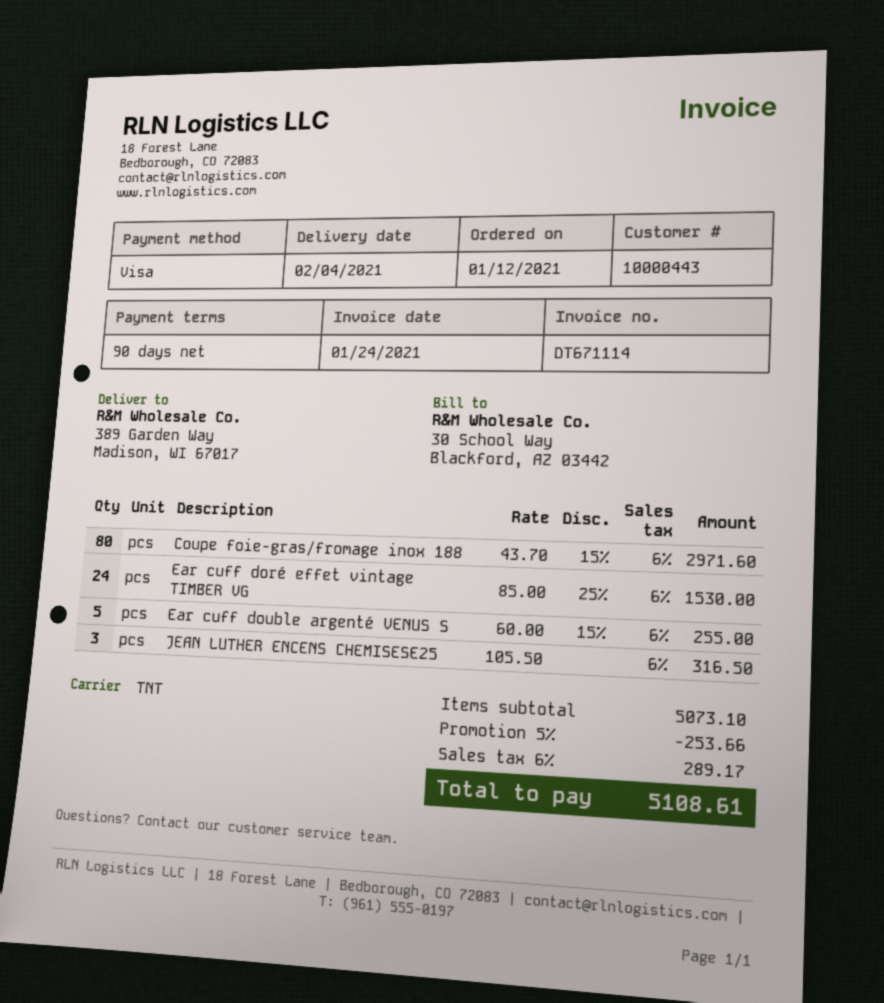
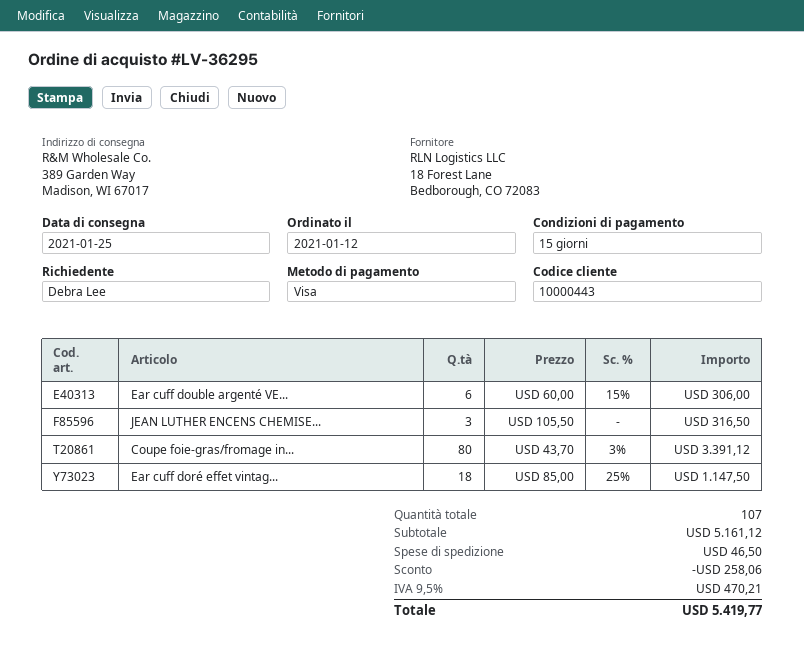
delivery date: 2021-02-04 -> 2021-01-25
payment terms: 90 days -> 15 days
Coupe foie-gras/fromage inox 188: 80 x 43.70 - 15% = 2971.60 -> 80 x 43.70 - 3% = 3391.12
Ear cuff doré effet vintage TIMBER VG: 24 x 85.00 - 25% = 1530.00 -> 18 x 85.00 - 25% = 1147.50
Ear cuff double argenté VENUS S: 5 x 60.00 - 15% = 255.00 -> 6 x 60.00 - 15% = 306.00
subtotal: 5073.10 -> 5161.12
discount: 253.66 -> 258.06
shipping: none -> 46.50
tax: 6% = 289.17 -> 9.5% = 470.21
total: 5108.61 -> 5419.77

